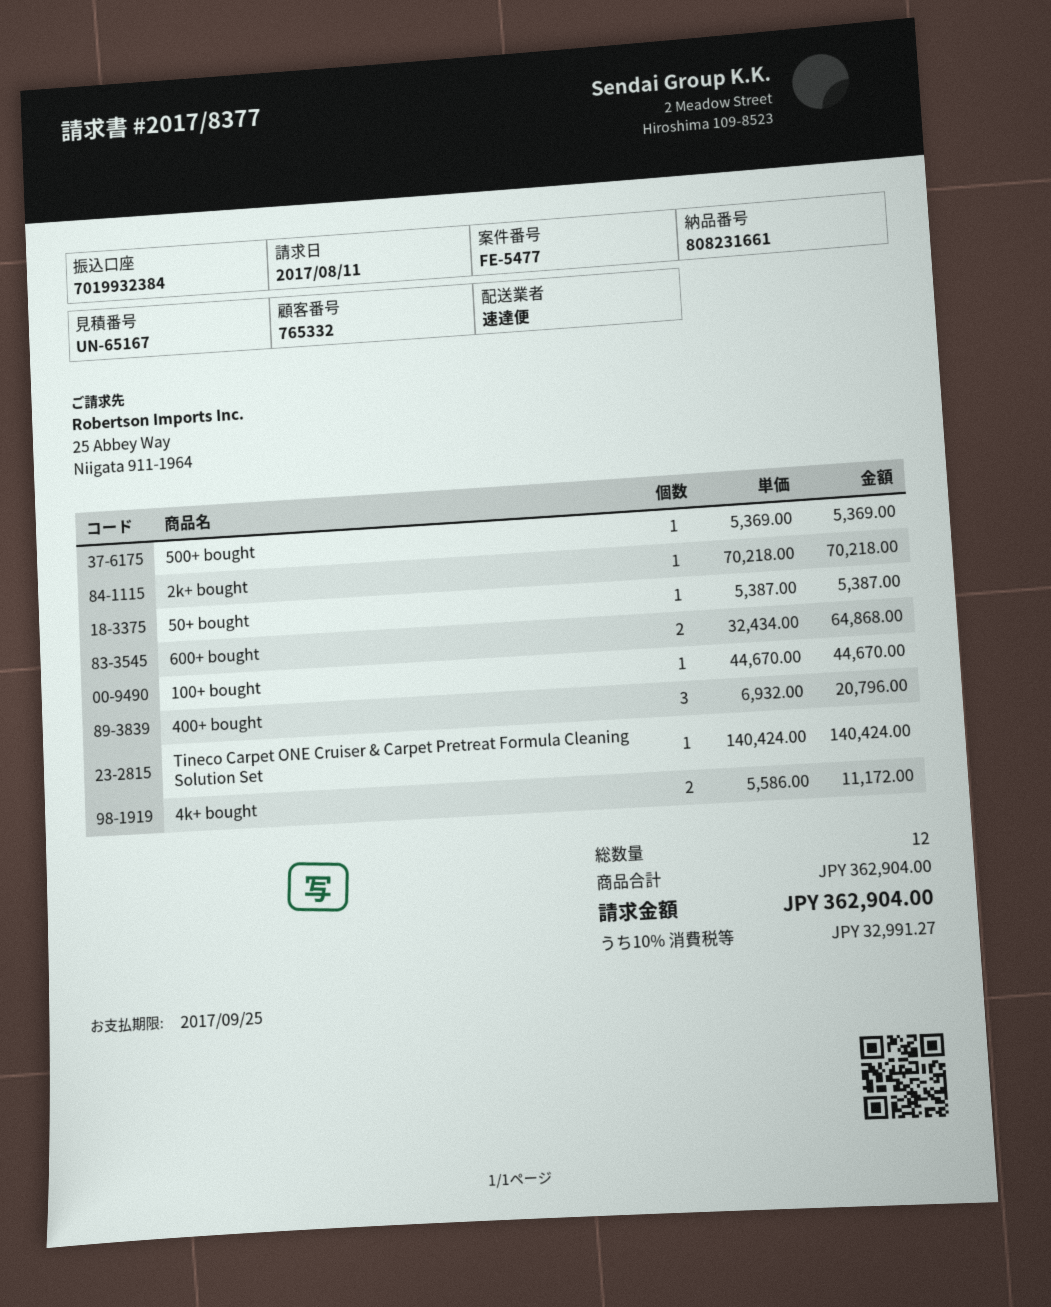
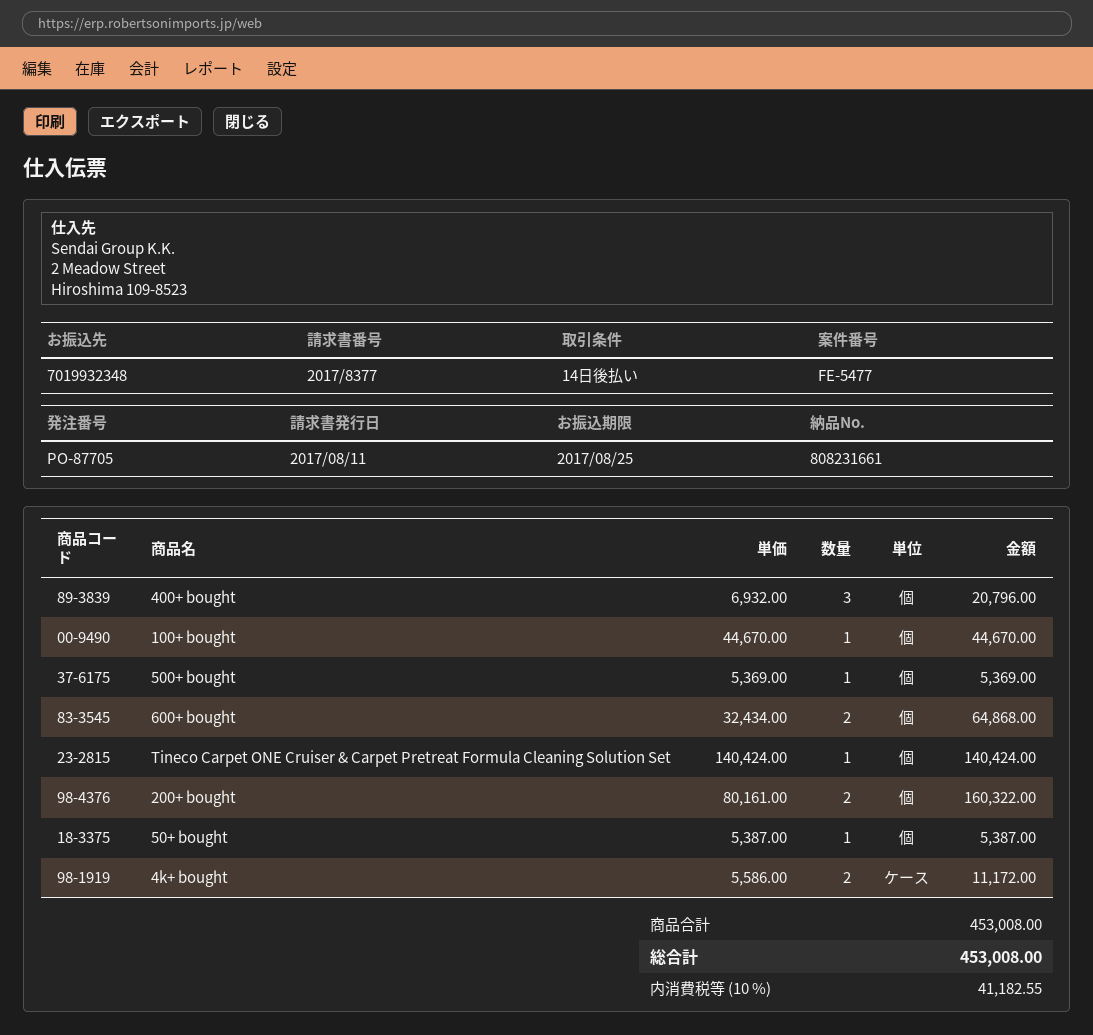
due date: 2017-09-25 -> 2017-08-25
bank account: 7019932384 -> 7019932348
2k+ bought: 1 x 70218.00 = 70218.00 -> none
200+ bought: none -> 2 x 80161.00 = 160322.00
subtotal: 362904.00 -> 453008.00
tax: 10% = 32991.27 -> 10% = 41182.55
total: 362904.00 -> 453008.00

